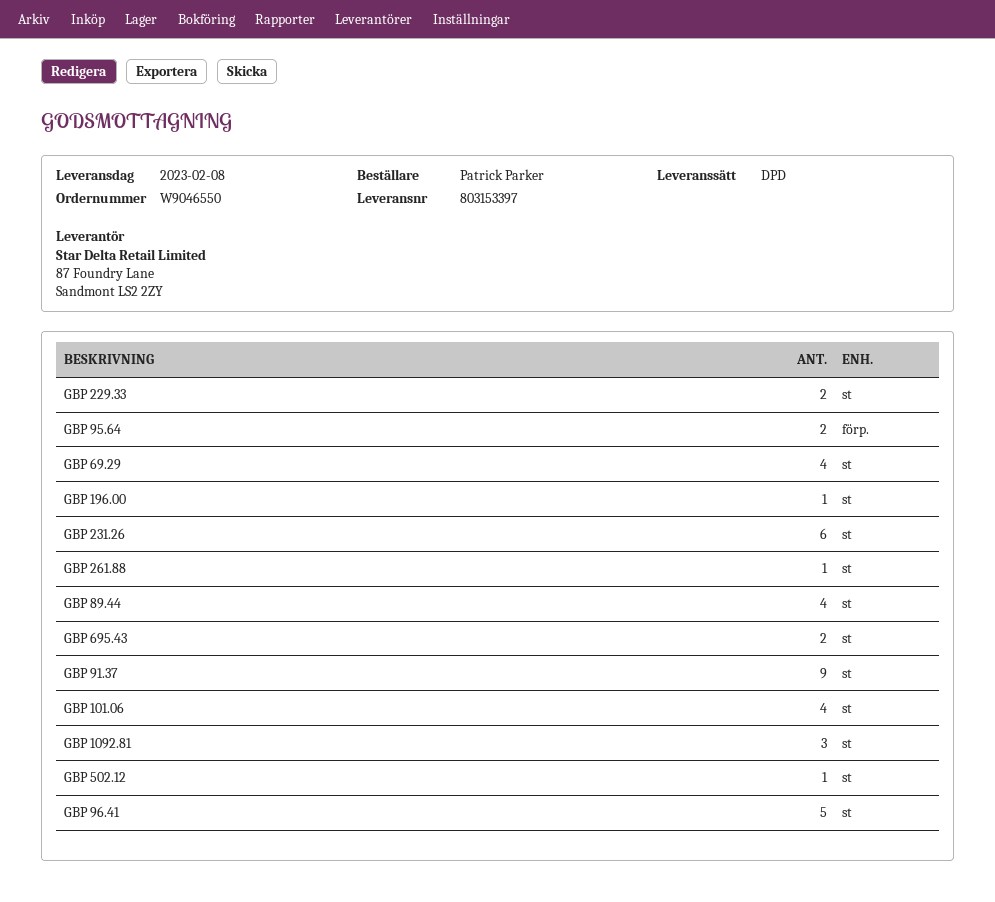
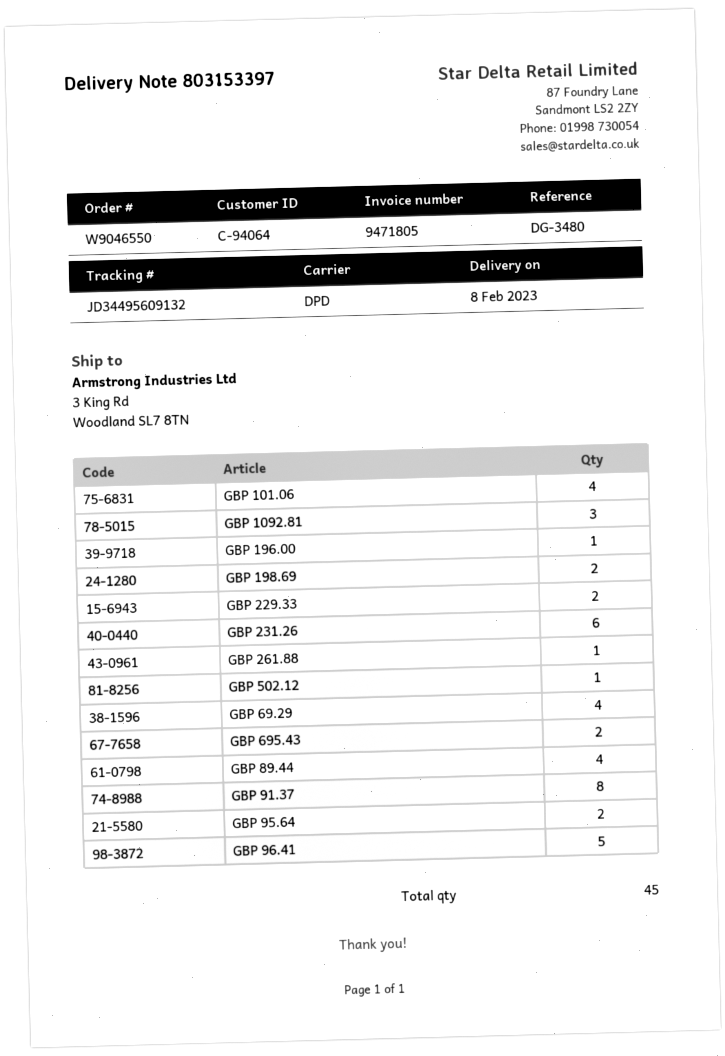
GBP 91.37: 9 -> 8
GBP 198.69: none -> 2

